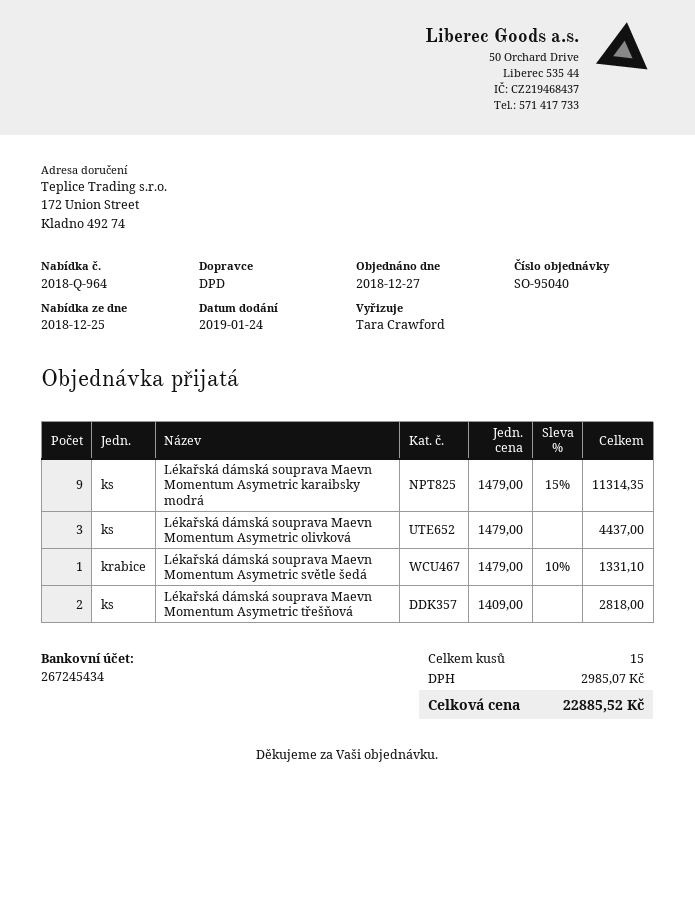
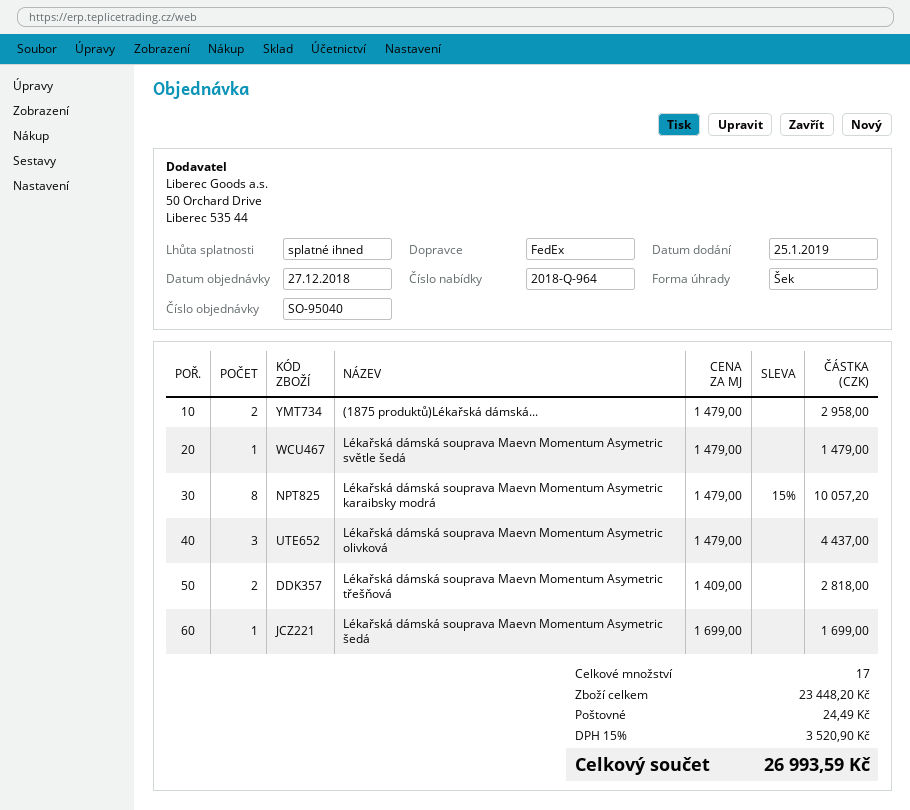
delivery date: 2019-01-24 -> 2019-01-25
shipping method: DPD -> FedEx
Lékařská dámská souprava Maevn Momentum Asymetric karaibsky modrá: 9 x 1479.00 - 15% = 11314.35 -> 8 x 1479.00 - 15% = 10057.20
Lékařská dámská souprava Maevn Momentum Asymetric světle šedá: 1 x 1479.00 - 10% = 1331.10 -> 1 x 1479.00 = 1479.00
(1875 produktů)Lékařská dámská...: none -> 2 x 1479.00 = 2958.00
Lékařská dámská souprava Maevn Momentum Asymetric šedá: none -> 1 x 1699.00 = 1699.00
total quantity: 15 -> 17
shipping: none -> 24.49
tax: 2985.07 -> 3520.90
total: 22885.52 -> 26993.59

